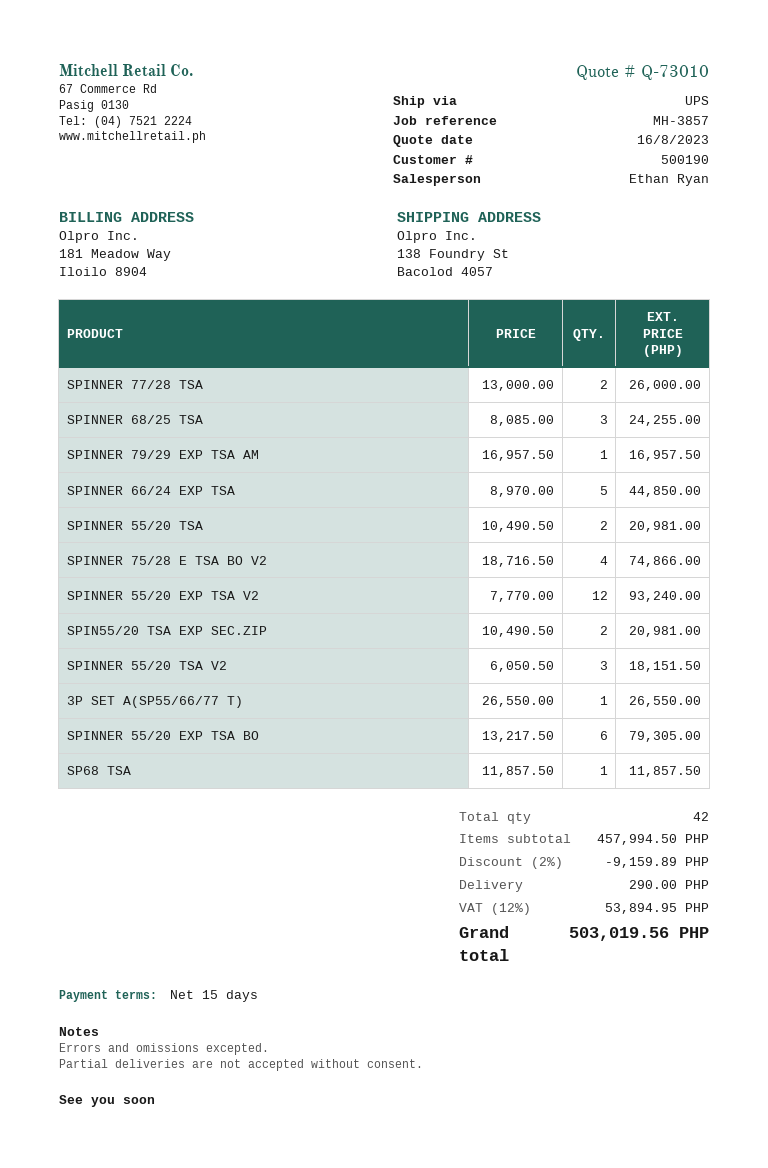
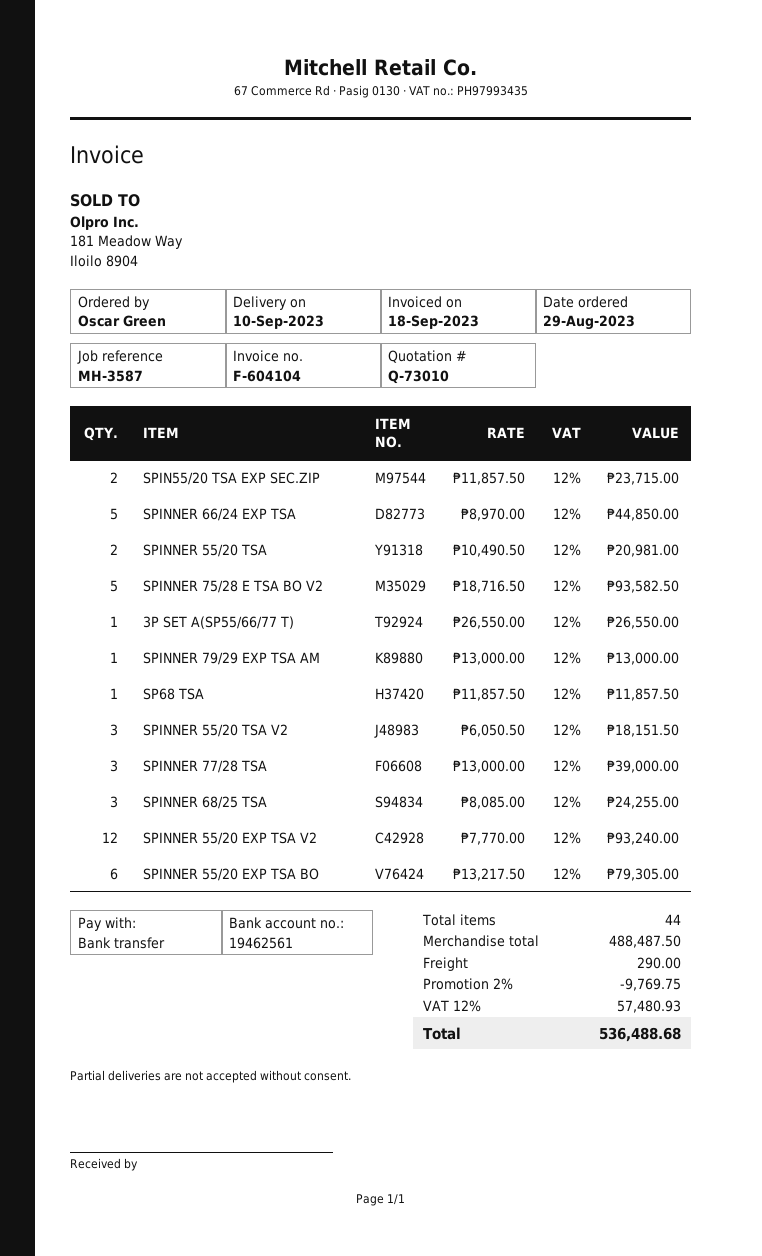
reference: MH-3857 -> MH-3587
SPINNER 77/28 TSA: 2 x 13000.00 = 26000.00 -> 3 x 13000.00 = 39000.00
SPINNER 79/29 EXP TSA AM: 1 x 16957.50 = 16957.50 -> 1 x 13000.00 = 13000.00
SPINNER 75/28 E TSA BO V2: 4 x 18716.50 = 74866.00 -> 5 x 18716.50 = 93582.50
SPIN55/20 TSA EXP SEC.ZIP: 2 x 10490.50 = 20981.00 -> 2 x 11857.50 = 23715.00
total quantity: 42 -> 44
subtotal: 457994.50 -> 488487.50
discount: 2% = 9159.89 -> 2% = 9769.75
tax: 12% = 53894.95 -> 12% = 57480.93
total: 503019.56 -> 536488.68

